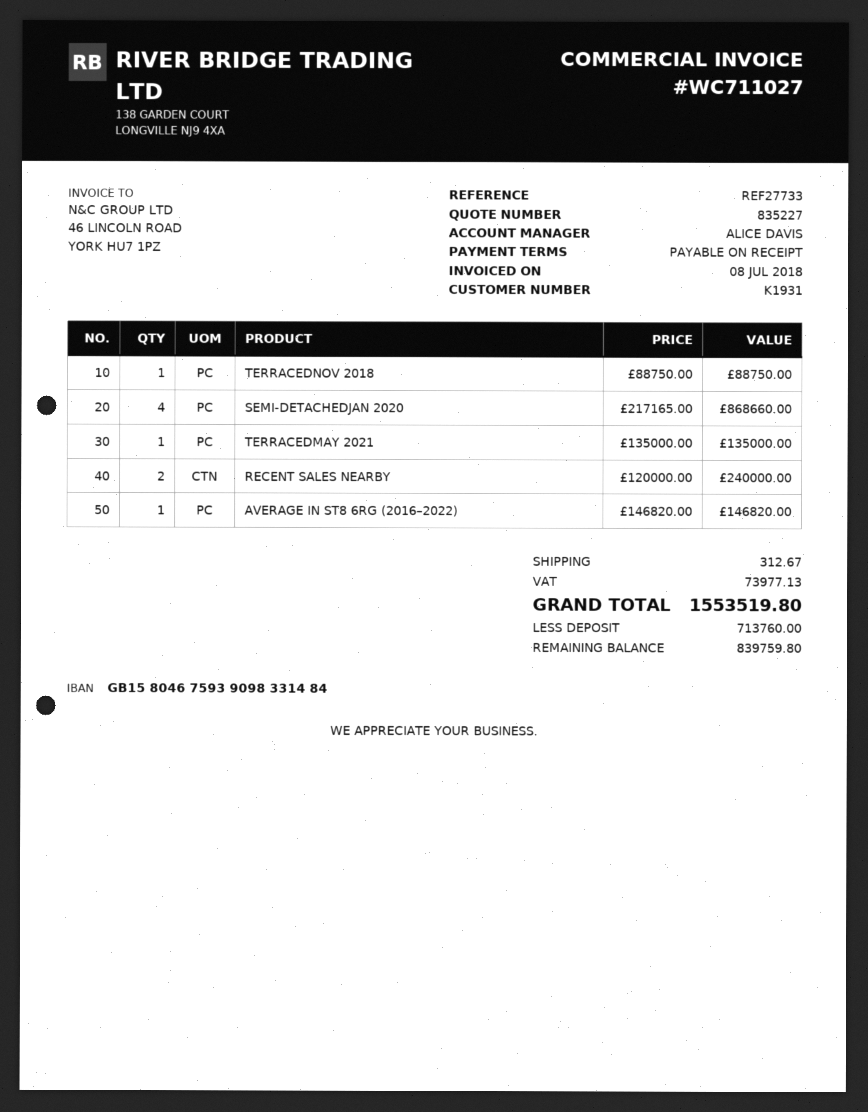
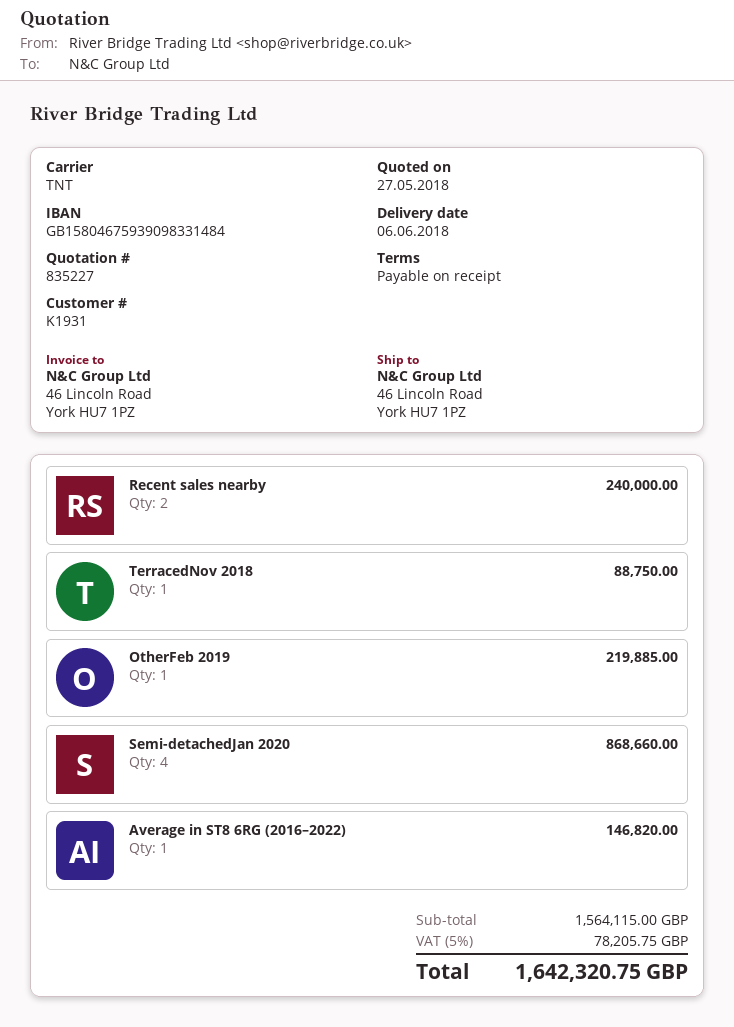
TERRACEDMAY 2021: 1 for 135000.00 -> none
OtherFeb 2019: none -> 1 for 219885.00
shipping: 312.67 -> none
tax: 73977.13 -> 78205.75
total: 1553519.80 -> 1642320.75

